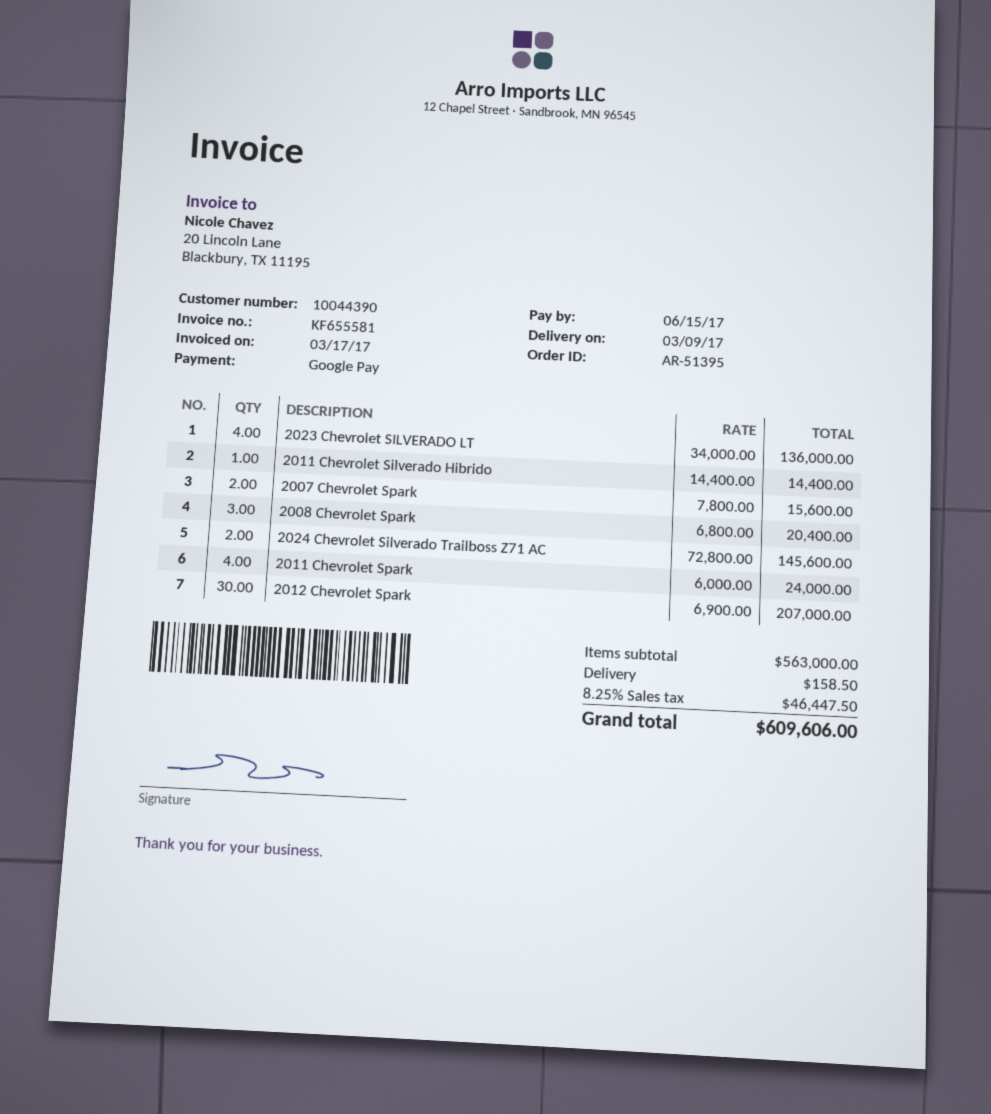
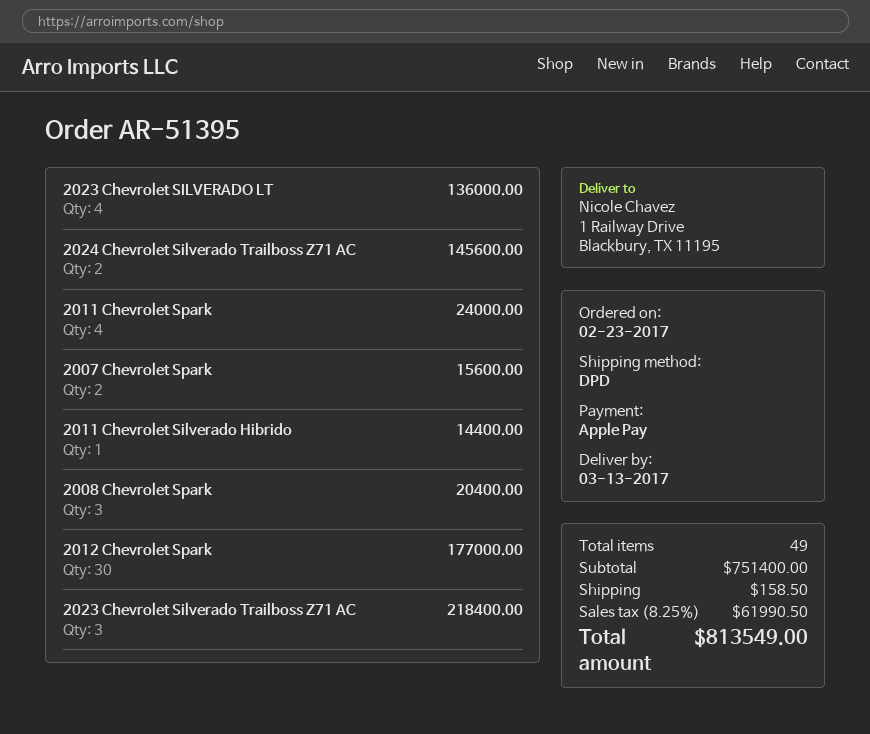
delivery date: 2017-03-09 -> 2017-03-13
payment method: Google Pay -> Apple Pay
2012 Chevrolet Spark: 30 for 207000.00 -> 30 for 177000.00
2023 Chevrolet Silverado Trailboss Z71 AC: none -> 3 for 218400.00
subtotal: 563000.00 -> 751400.00
tax: 8.25% = 46447.50 -> 8.25% = 61990.50
total: 609606.00 -> 813549.00

